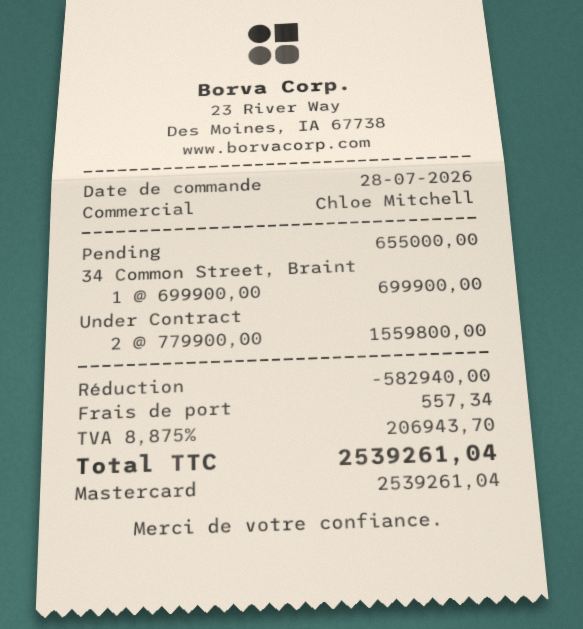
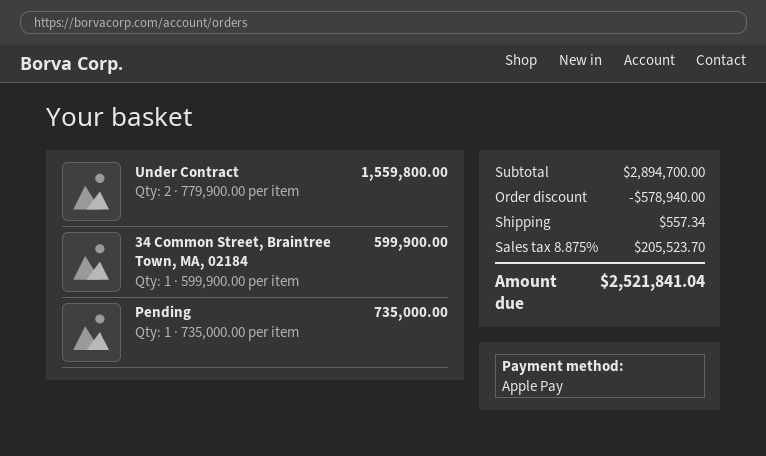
payment method: Mastercard -> Apple Pay
Pending: 1 x 655000.00 = 655000.00 -> 1 x 735000.00 = 735000.00
34 Common Street, Braint: 1 x 699900.00 = 699900.00 -> 1 x 599900.00 = 599900.00
discount: 582940.00 -> 578940.00
tax: 8.875% = 206943.70 -> 8.875% = 205523.70
total: 2539261.04 -> 2521841.04

